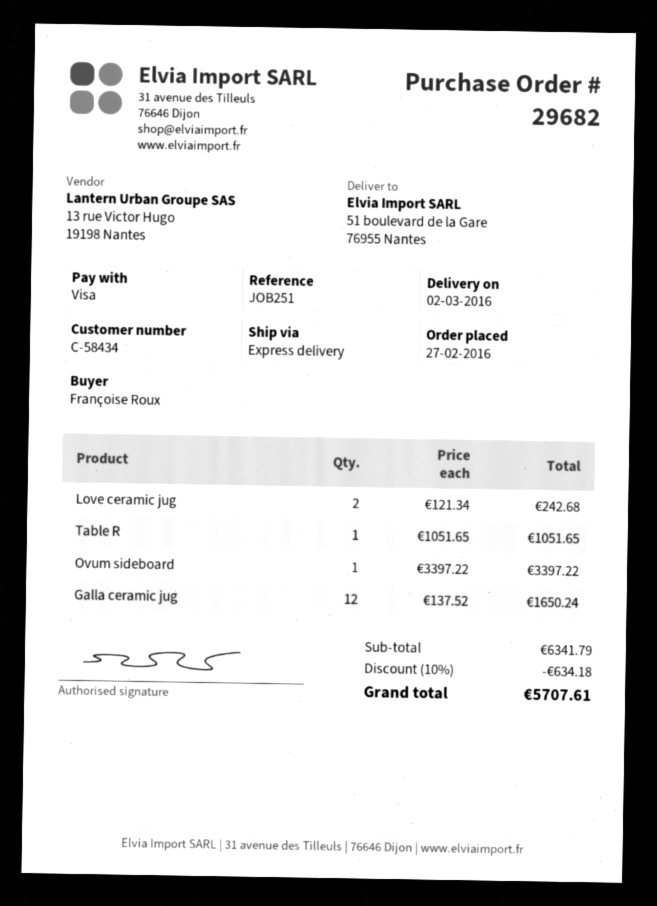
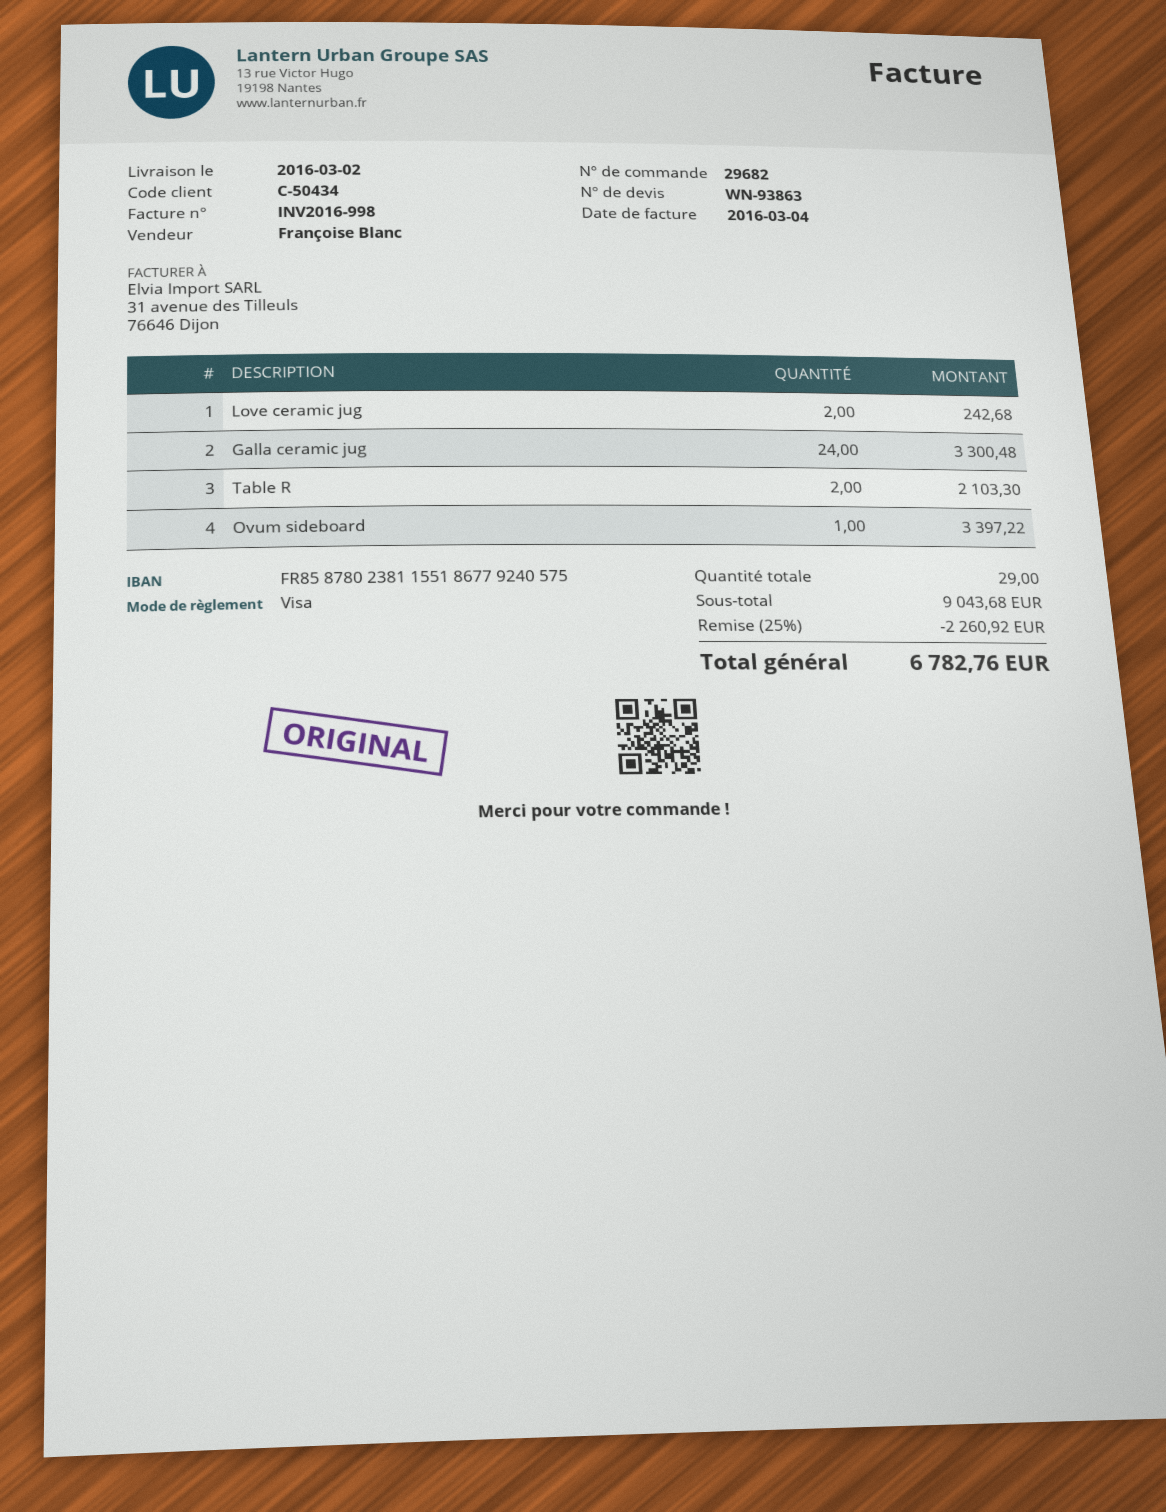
customer number: C-58434 -> C-50434
Table R: 1 for 1051.65 -> 2 for 2103.30
Galla ceramic jug: 12 for 1650.24 -> 24 for 3300.48
subtotal: 6341.79 -> 9043.68
discount: 10% = 634.18 -> 25% = 2260.92
total: 5707.61 -> 6782.76

